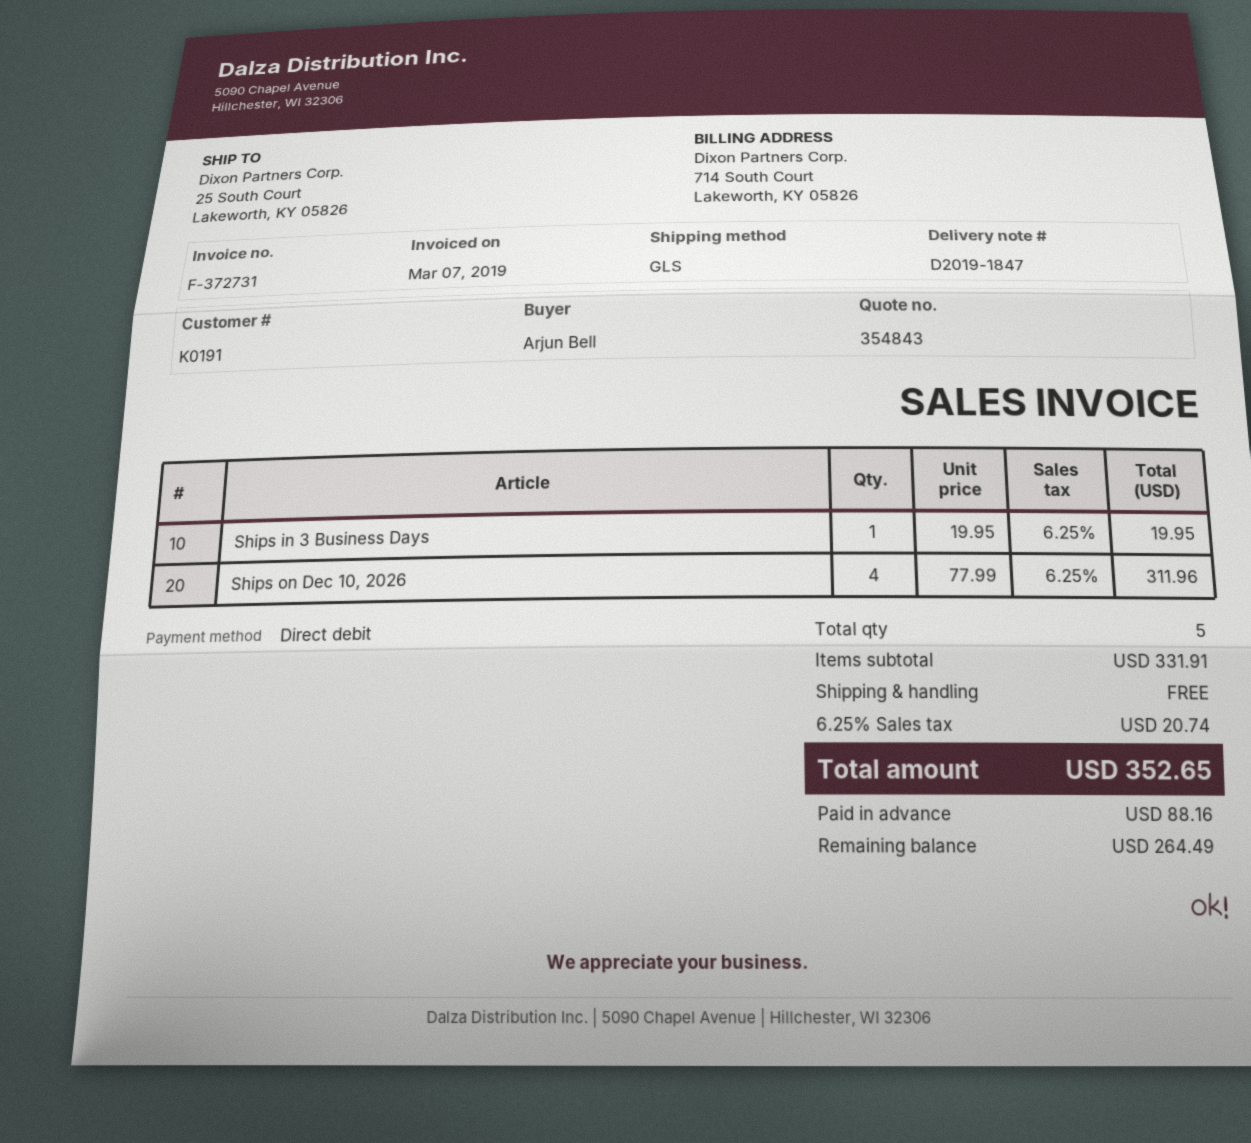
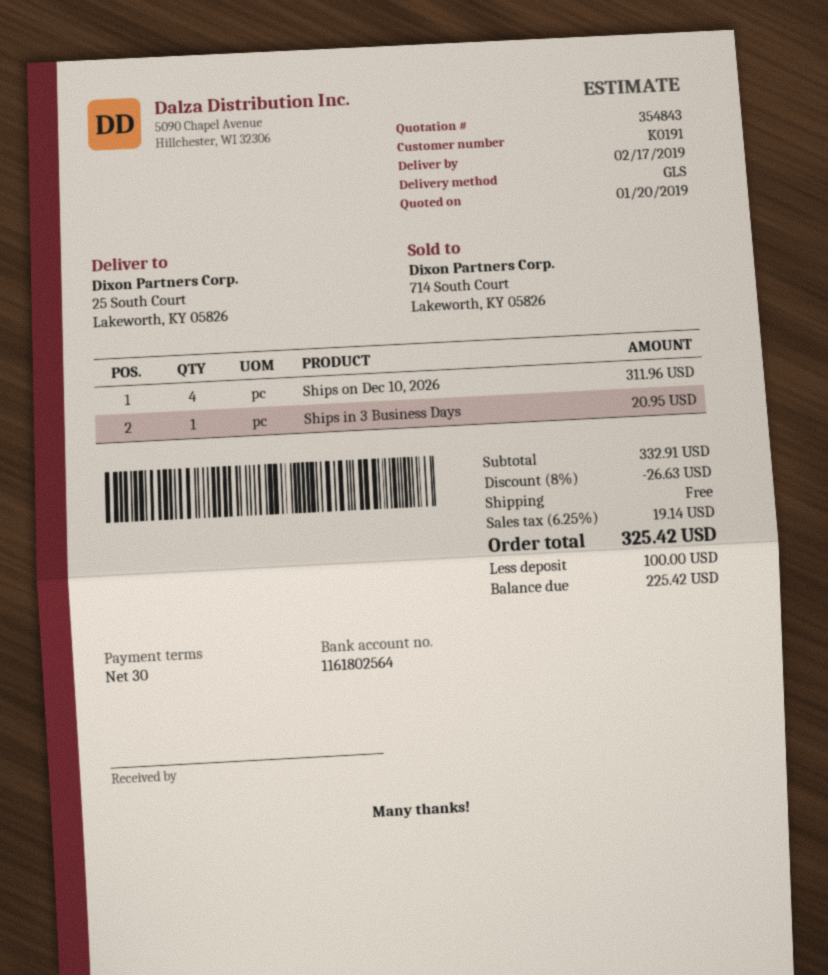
Ships in 3 Business Days: 1 for 19.95 -> 1 for 20.95
subtotal: 331.91 -> 332.91
discount: none -> 8% = 26.63
tax: 6.25% = 20.74 -> 6.25% = 19.14
total: 352.65 -> 325.42
deposit: 88.16 -> 100.00
balance: 264.49 -> 225.42

